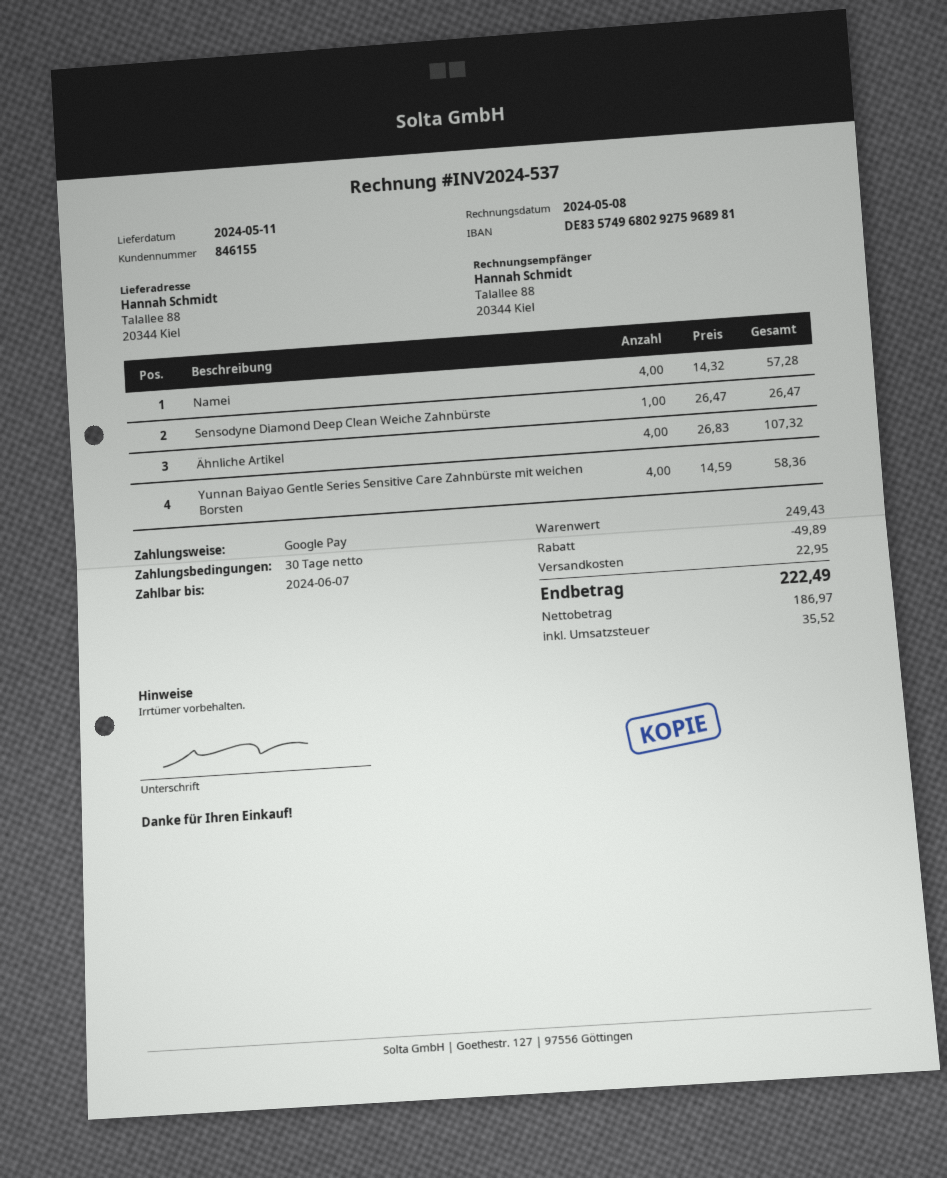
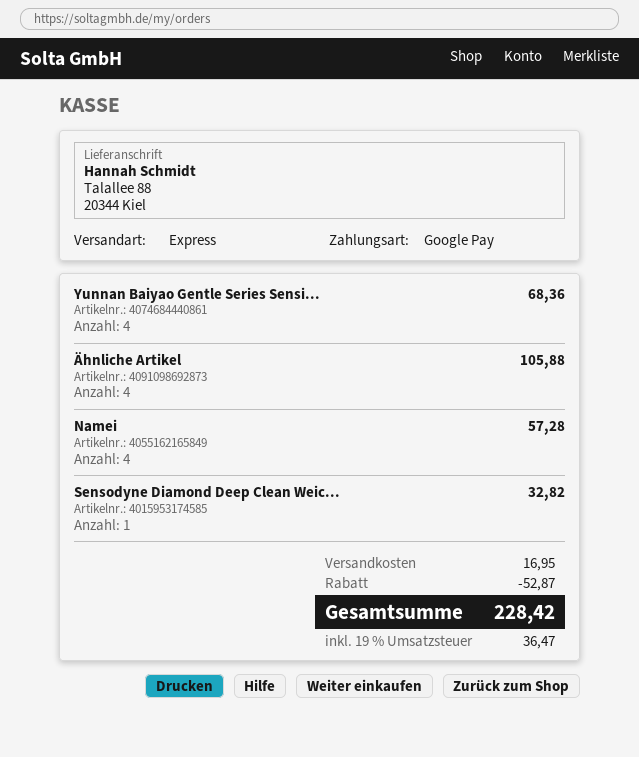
Sensodyne Diamond Deep Clean Weiche Zahnbürste: 1 for 26.47 -> 1 for 32.82
Ähnliche Artikel: 4 for 107.32 -> 4 for 105.88
Yunnan Baiyao Gentle Series Sensitive Care Zahnbürste mit weichen Borsten: 4 for 58.36 -> 4 for 68.36
discount: 49.89 -> 52.87
shipping: 22.95 -> 16.95
tax: 35.52 -> 36.47
total: 222.49 -> 228.42

